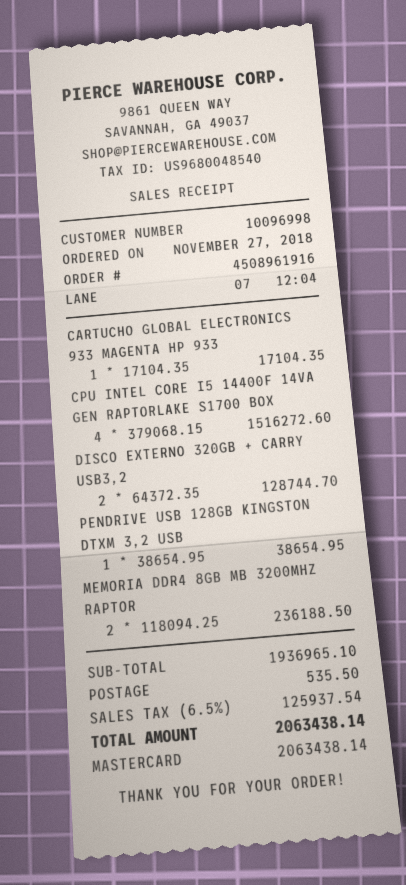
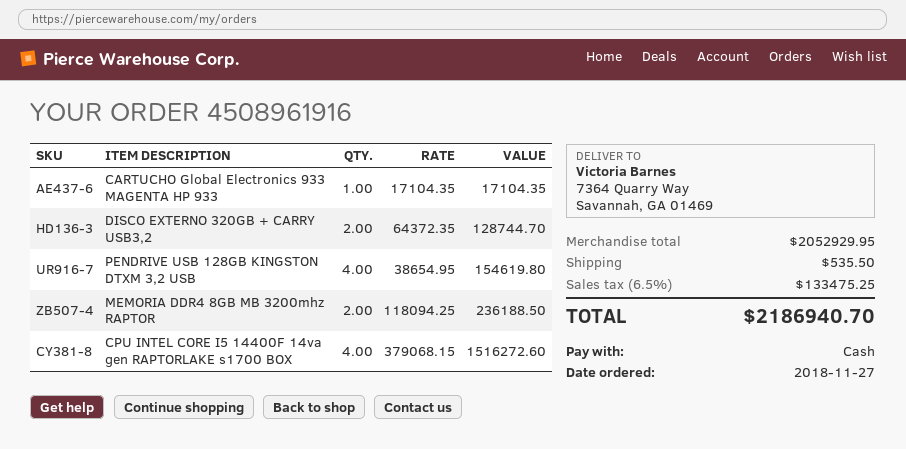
payment method: Mastercard -> cash
PENDRIVE USB 128GB KINGSTON DTXM 3,2 USB: 1 x 38654.95 = 38654.95 -> 4 x 38654.95 = 154619.80
subtotal: 1936965.10 -> 2052929.95
tax: 6.5% = 125937.54 -> 6.5% = 133475.25
total: 2063438.14 -> 2186940.70

